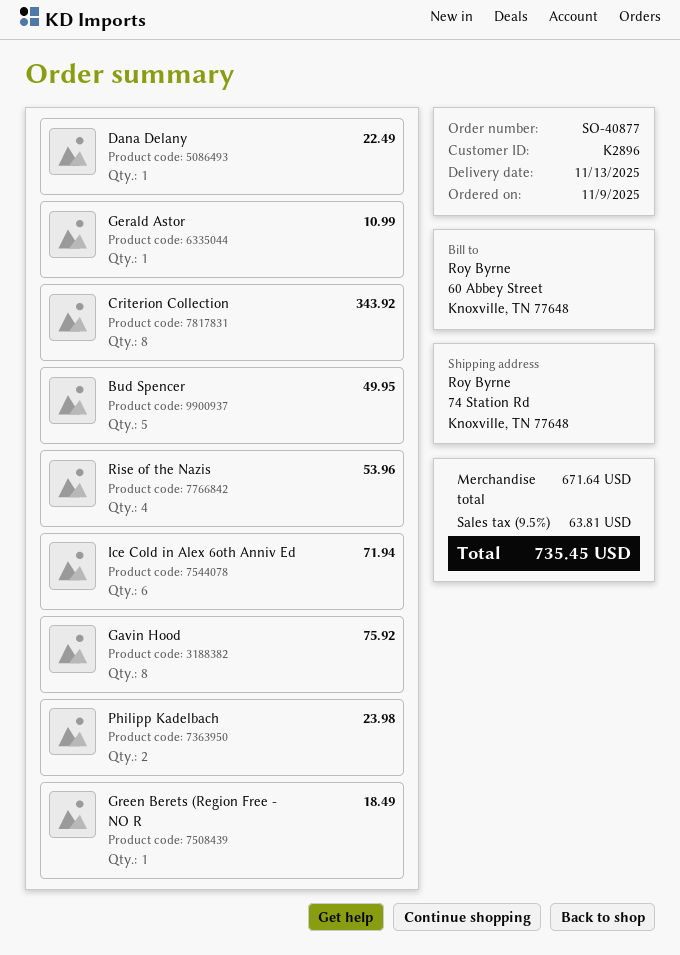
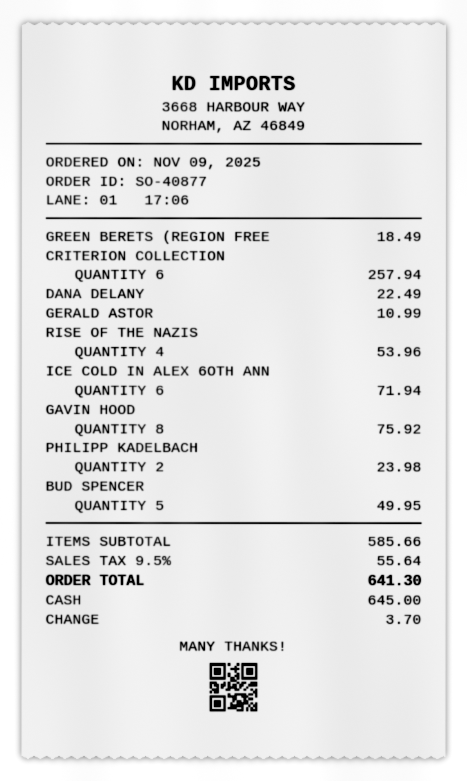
Criterion Collection: 8 for 343.92 -> 6 for 257.94
subtotal: 671.64 -> 585.66
tax: 9.5% = 63.81 -> 9.5% = 55.64
total: 735.45 -> 641.30

